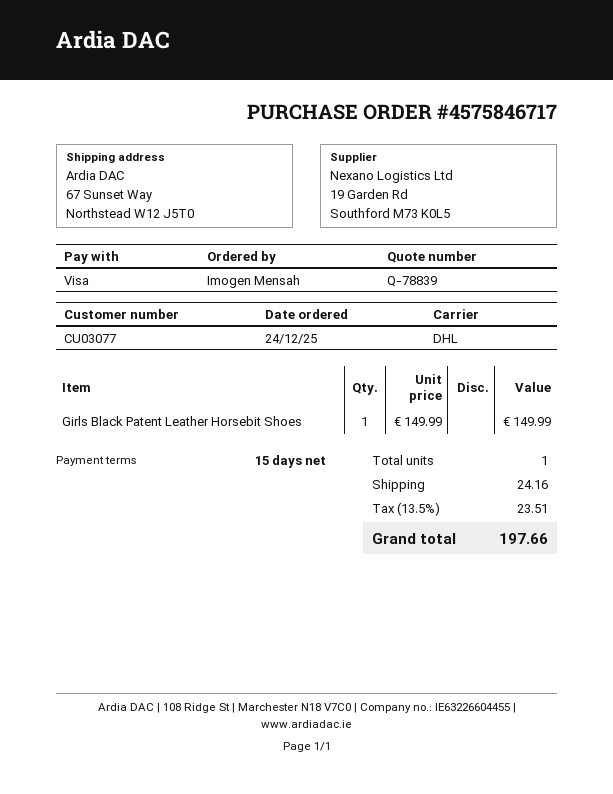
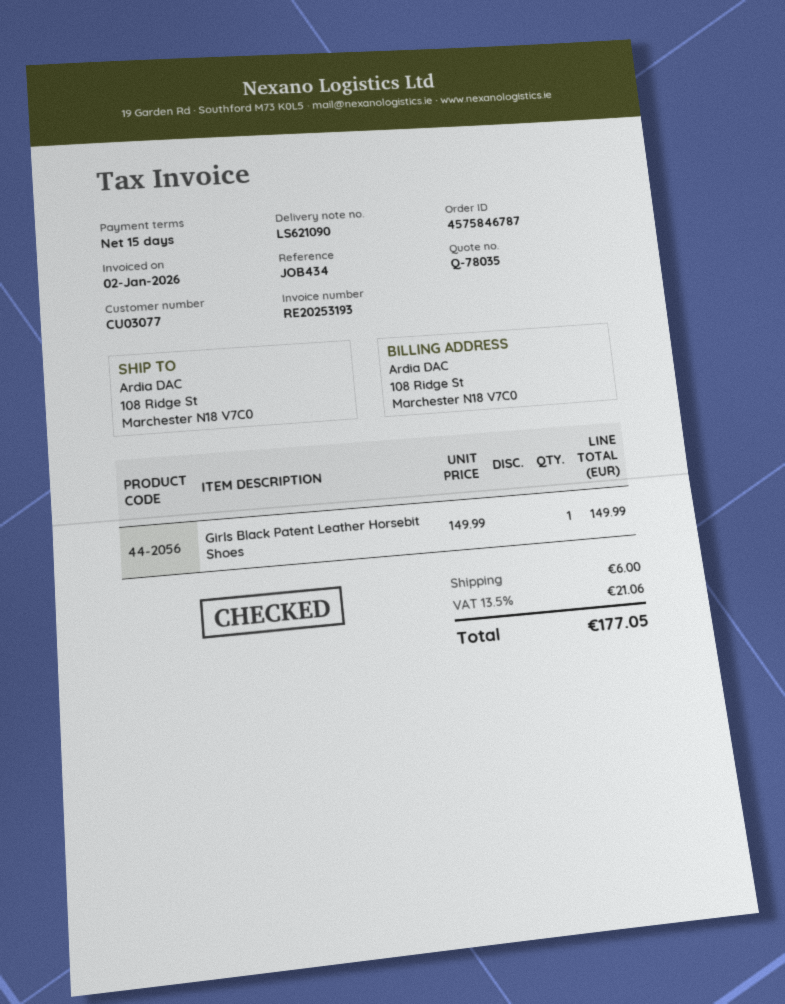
quote number: Q-78839 -> Q-78035
order number: 4575846717 -> 4575846787
ship to: 67 Sunset Way, Northstead W12 J5T0 -> 108 Ridge St, Marchester N18 V7C0
shipping: 24.16 -> 6.00
tax: 13.5% = 23.51 -> 13.5% = 21.06
total: 197.66 -> 177.05

